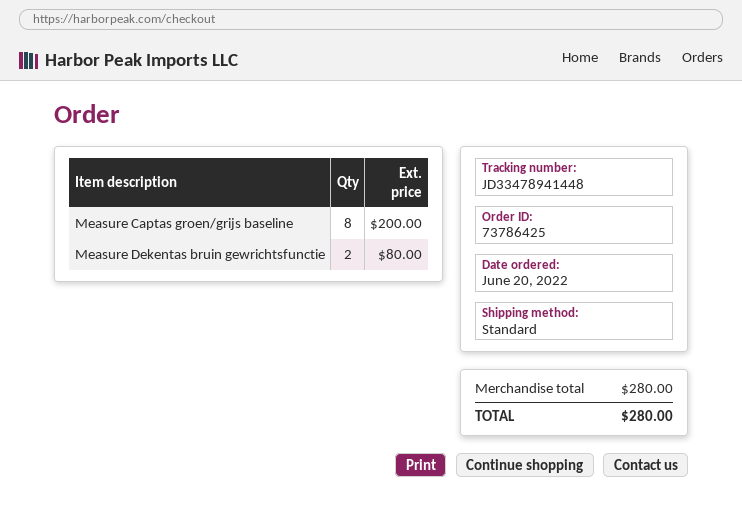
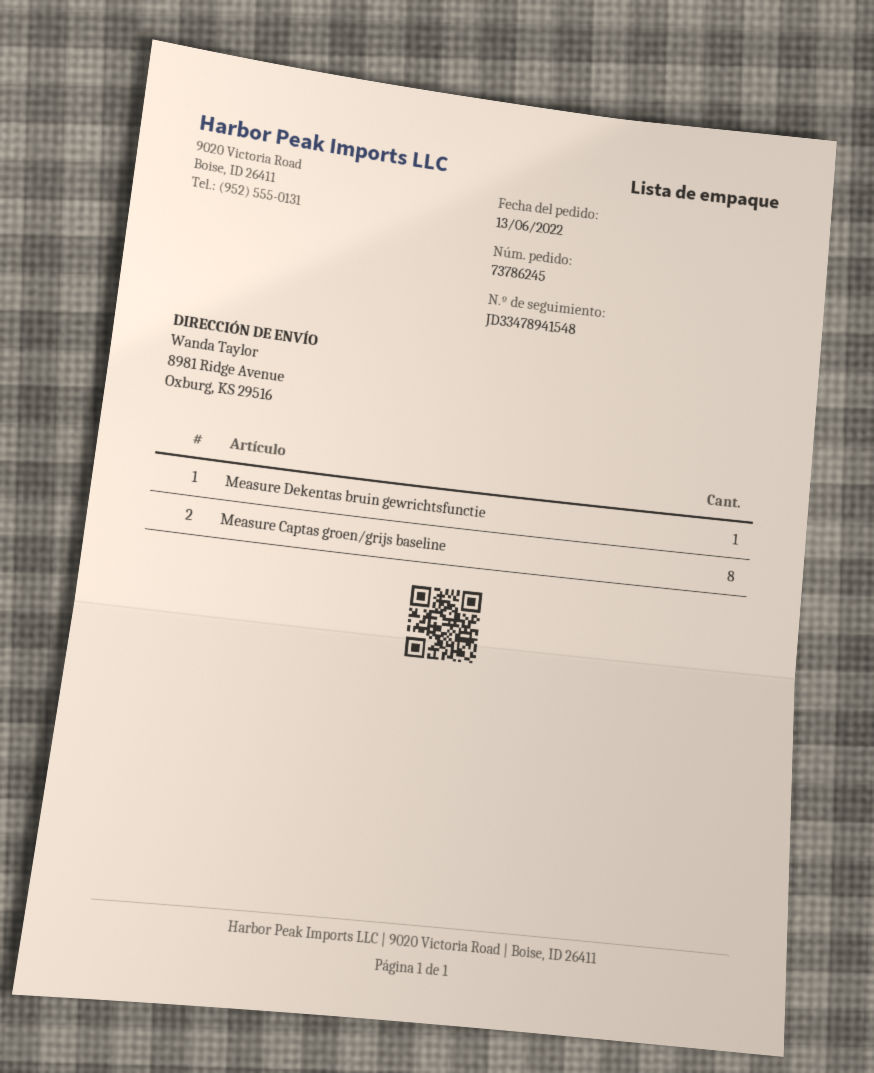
order number: 73786425 -> 73786245
order date: 2022-06-20 -> 2022-06-13
tracking number: JD33478941448 -> JD33478941548
Measure Dekentas bruin gewrichtsfunctie: 2 -> 1

